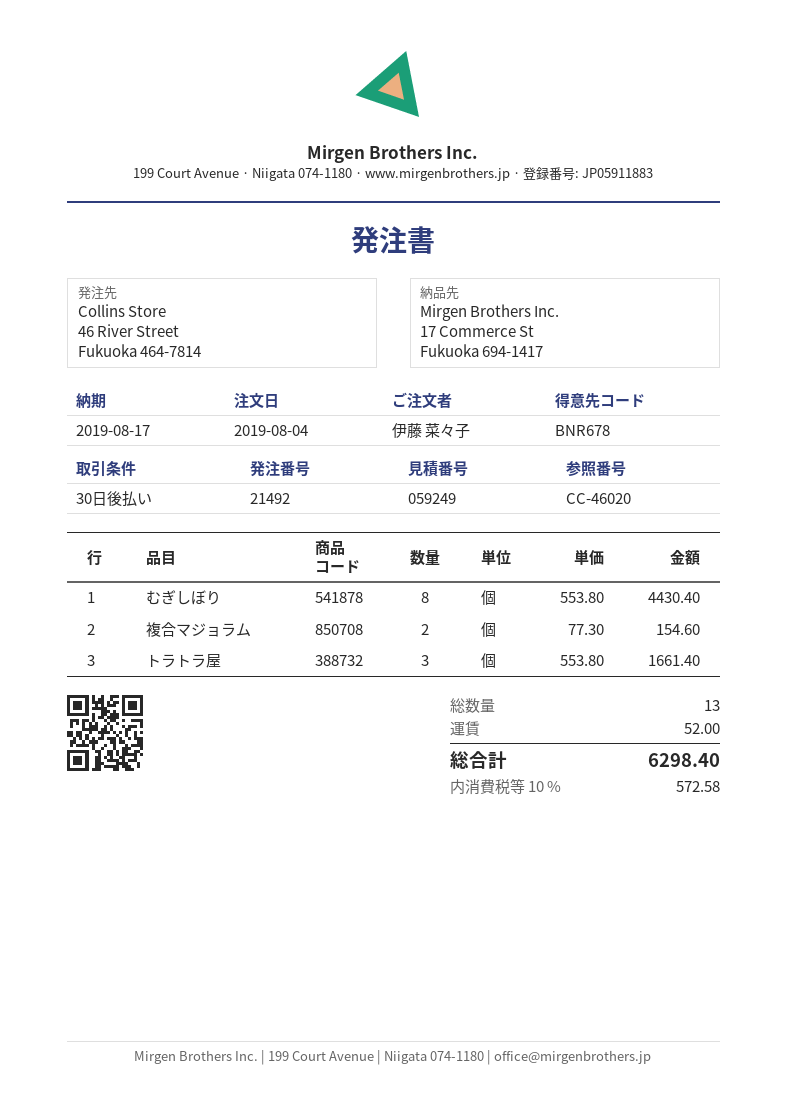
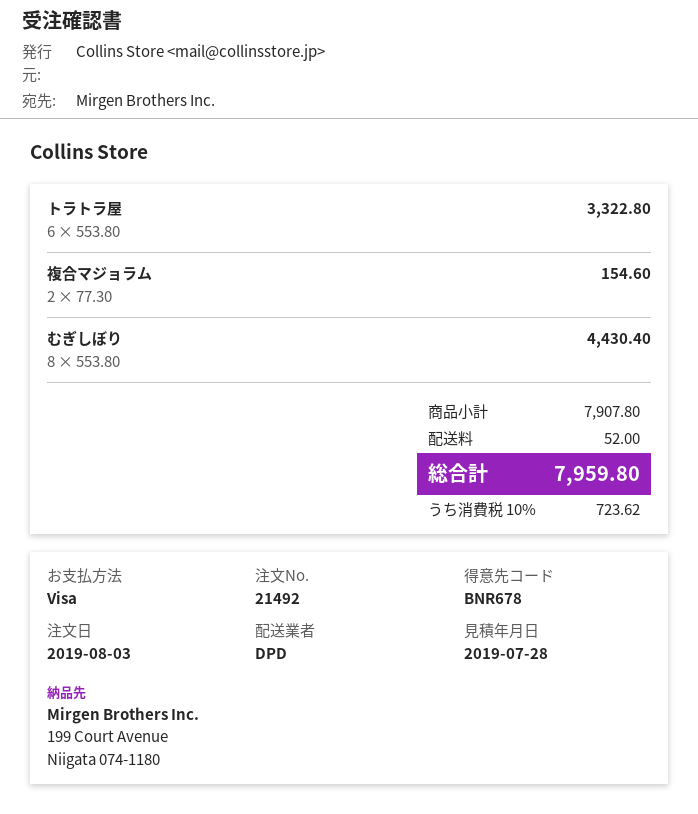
order date: 2019-08-04 -> 2019-08-03
ship to: 17 Commerce St, Fukuoka 694-1417 -> 199 Court Avenue, Niigata 074-1180
トラトラ屋: 3 x 553.80 = 1661.40 -> 6 x 553.80 = 3322.80
tax: 10% = 572.58 -> 10% = 723.62
total: 6298.40 -> 7959.80

